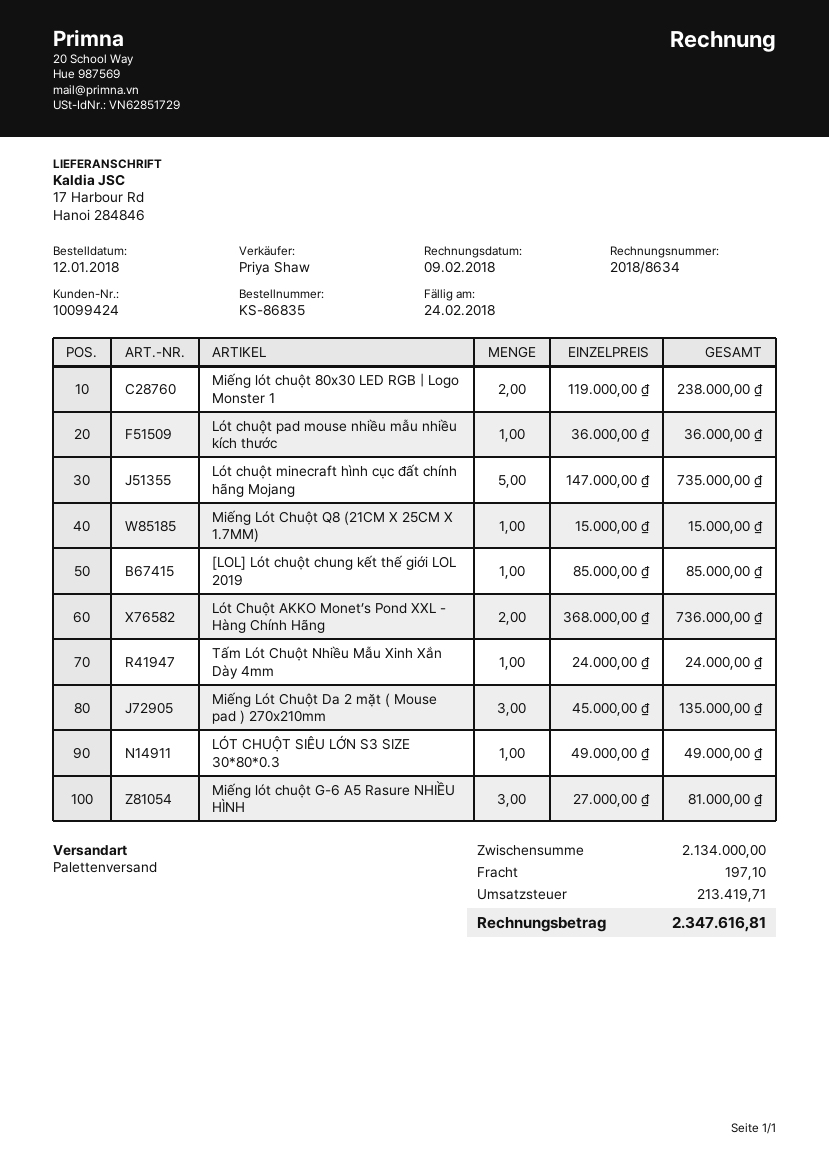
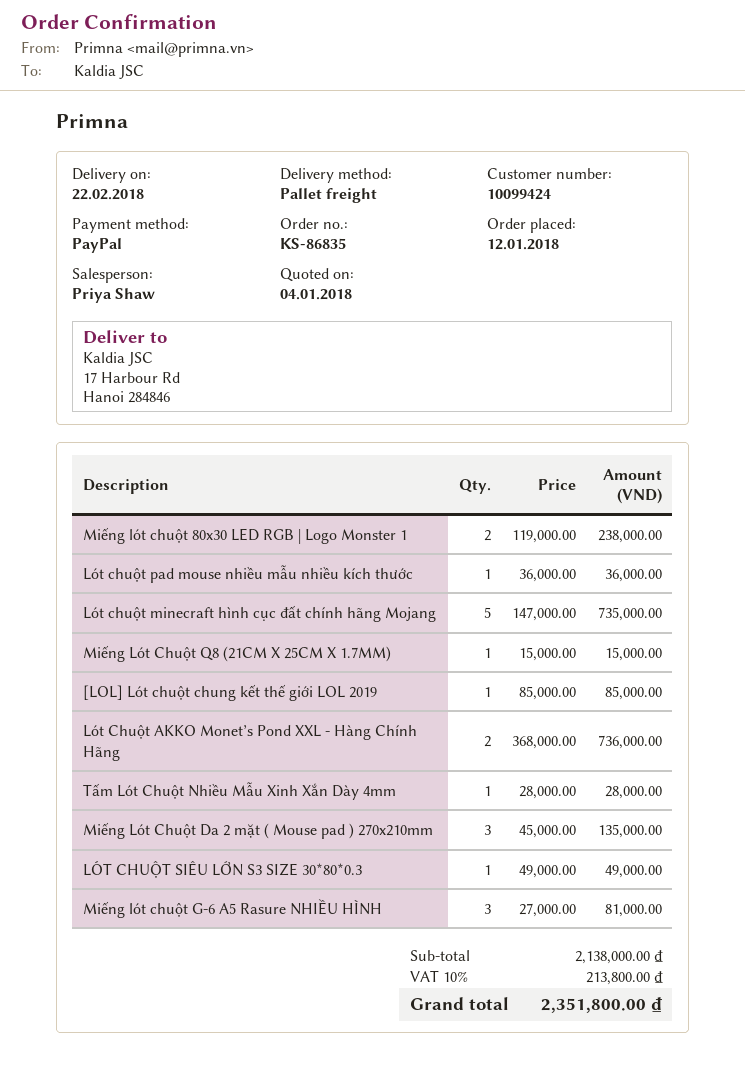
Tấm Lót Chuột Nhiều Mẫu Xinh Xắn Dày 4mm: 1 x 24000.00 = 24000.00 -> 1 x 28000.00 = 28000.00
subtotal: 2134000.00 -> 2138000.00
shipping: 197.10 -> none
tax: 213419.71 -> 213800.00
total: 2347616.81 -> 2351800.00

